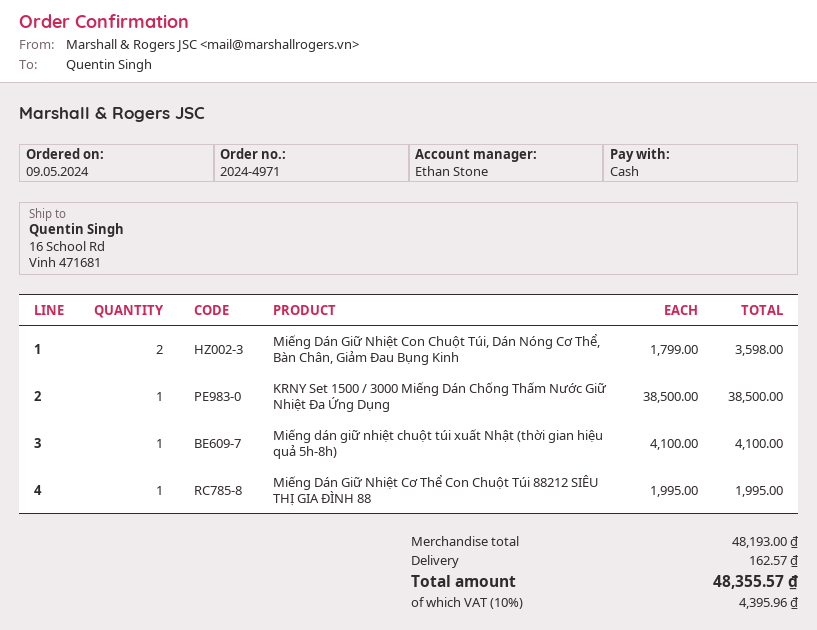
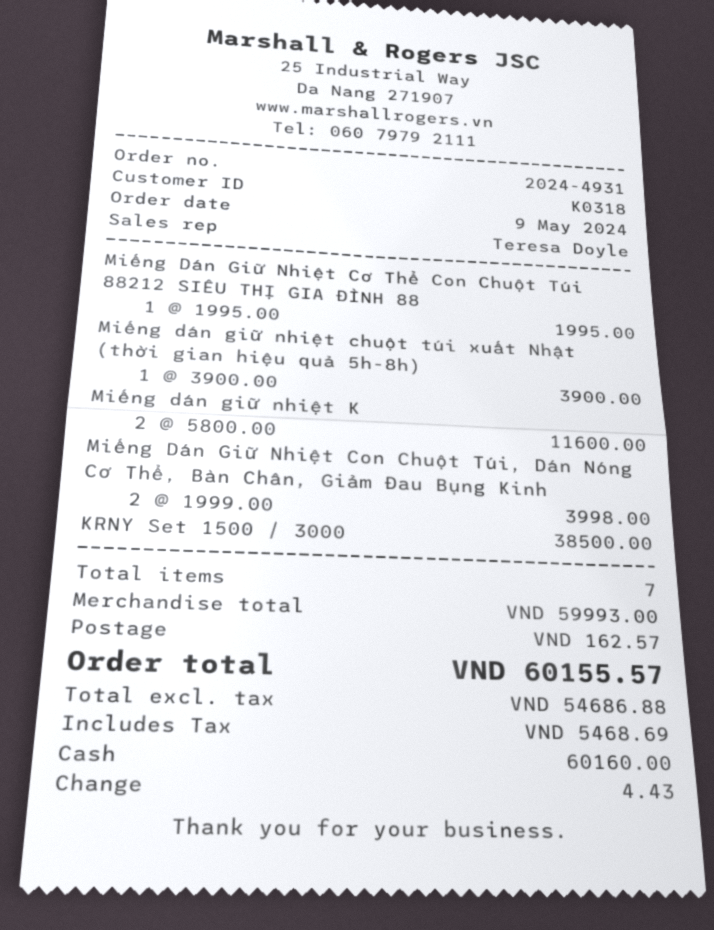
order number: 2024-4971 -> 2024-4931
sales rep: Ethan Stone -> Teresa Doyle
Miếng Dán Giữ Nhiệt Con Chuột Túi, Dán Nóng Cơ Thể, Bàn Chân, Giảm Đau Bụng Kinh: 2 x 1799.00 = 3598.00 -> 2 x 1999.00 = 3998.00
Miếng dán giữ nhiệt chuột túi xuất Nhật (thời gian hiệu quả 5h-8h): 1 x 4100.00 = 4100.00 -> 1 x 3900.00 = 3900.00
Miếng dán giữ nhiệt K: none -> 2 x 5800.00 = 11600.00
subtotal: 48193.00 -> 59993.00
tax: 4395.96 -> 5468.69
total: 48355.57 -> 60155.57

